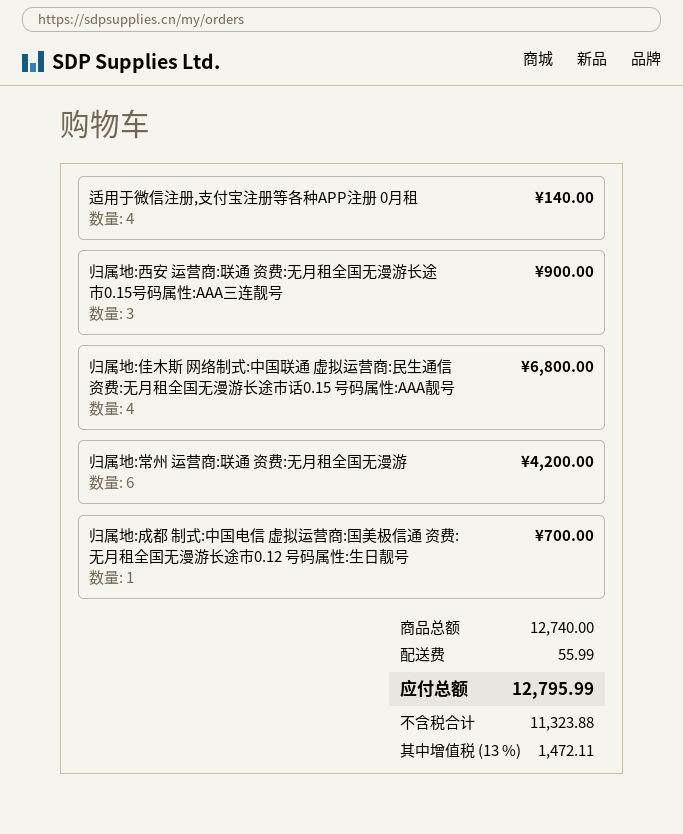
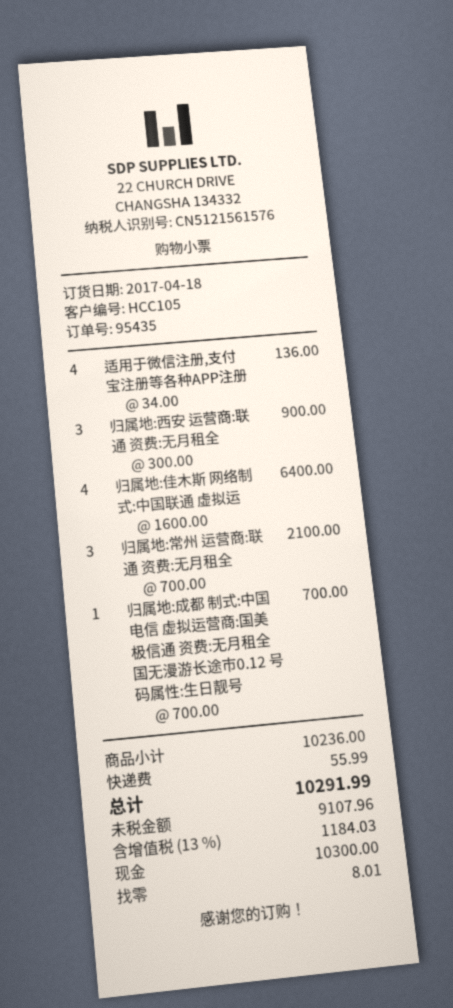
适用于微信注册,支付宝注册等各种APP注册 0月租: 4 for 140.00 -> 4 for 136.00
归属地:佳木斯 网络制式:中国联通 虚拟运营商:民生通信 资费:无月租全国无漫游长途市话0.15 号码属性:AAA靓号: 4 for 6800.00 -> 4 for 6400.00
归属地:常州 运营商:联通 资费:无月租全国无漫游: 6 for 4200.00 -> 3 for 2100.00
subtotal: 12740.00 -> 10236.00
net: 11323.88 -> 9107.96
tax: 13% = 1472.11 -> 13% = 1184.03
total: 12795.99 -> 10291.99

